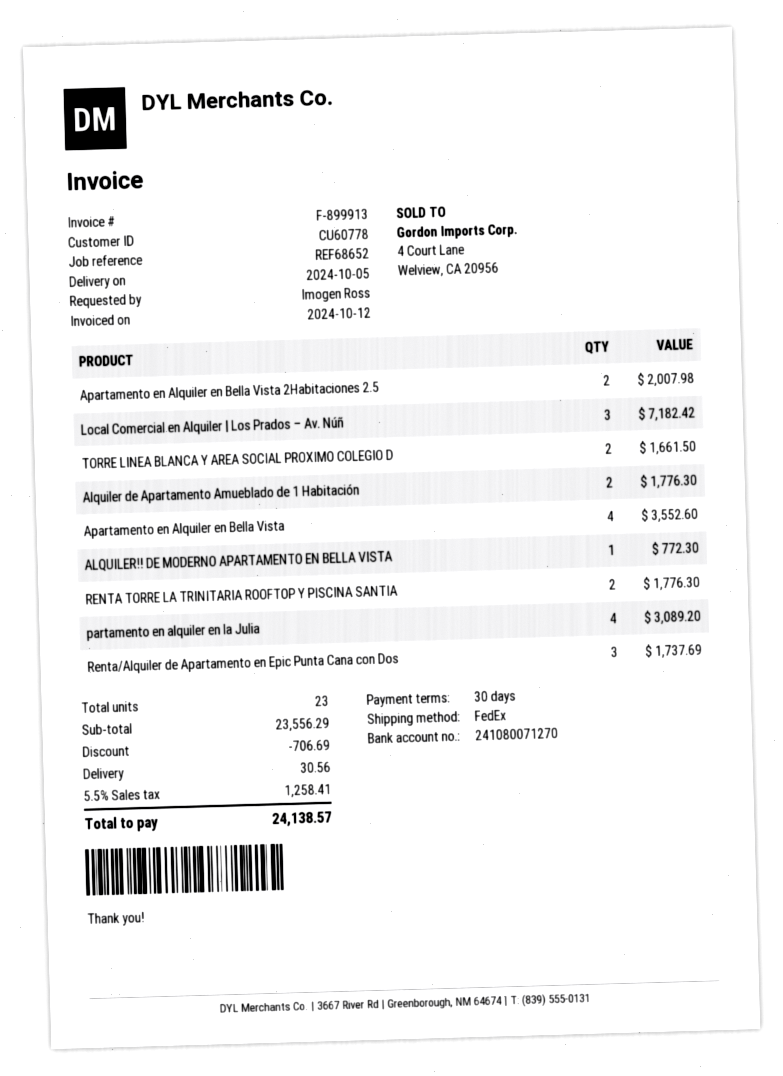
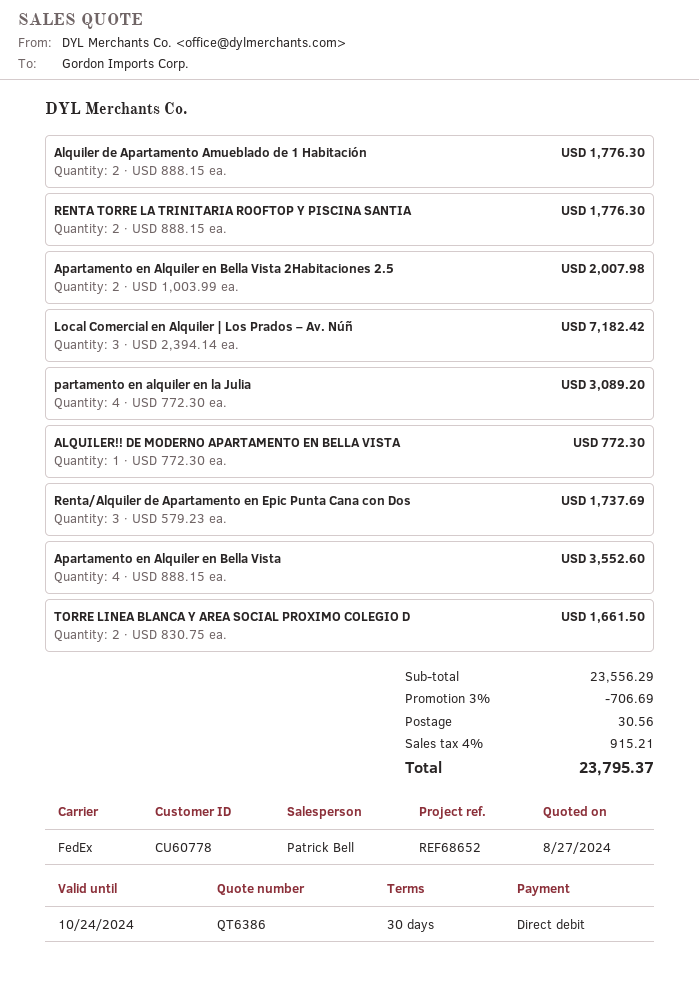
tax: 5.5% = 1258.41 -> 4% = 915.21
total: 24138.57 -> 23795.37

